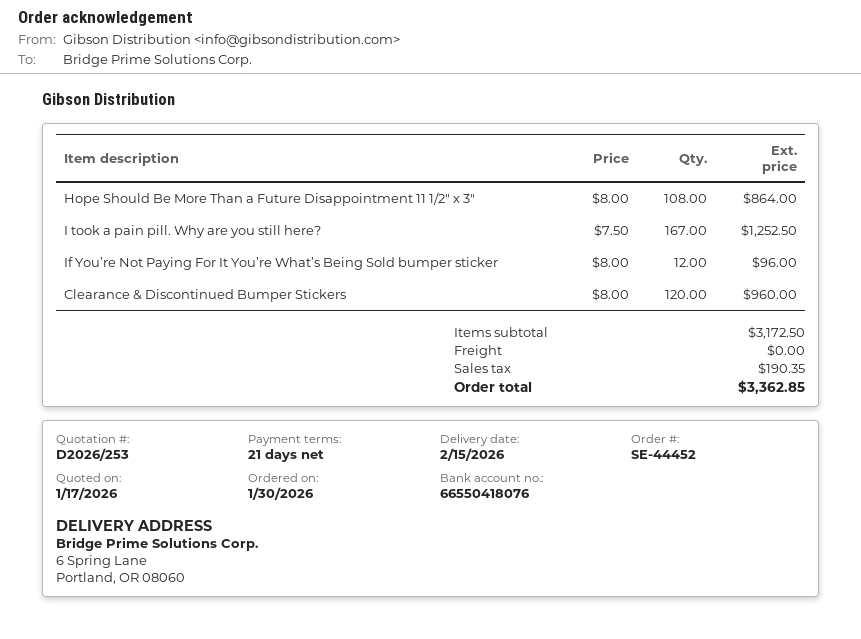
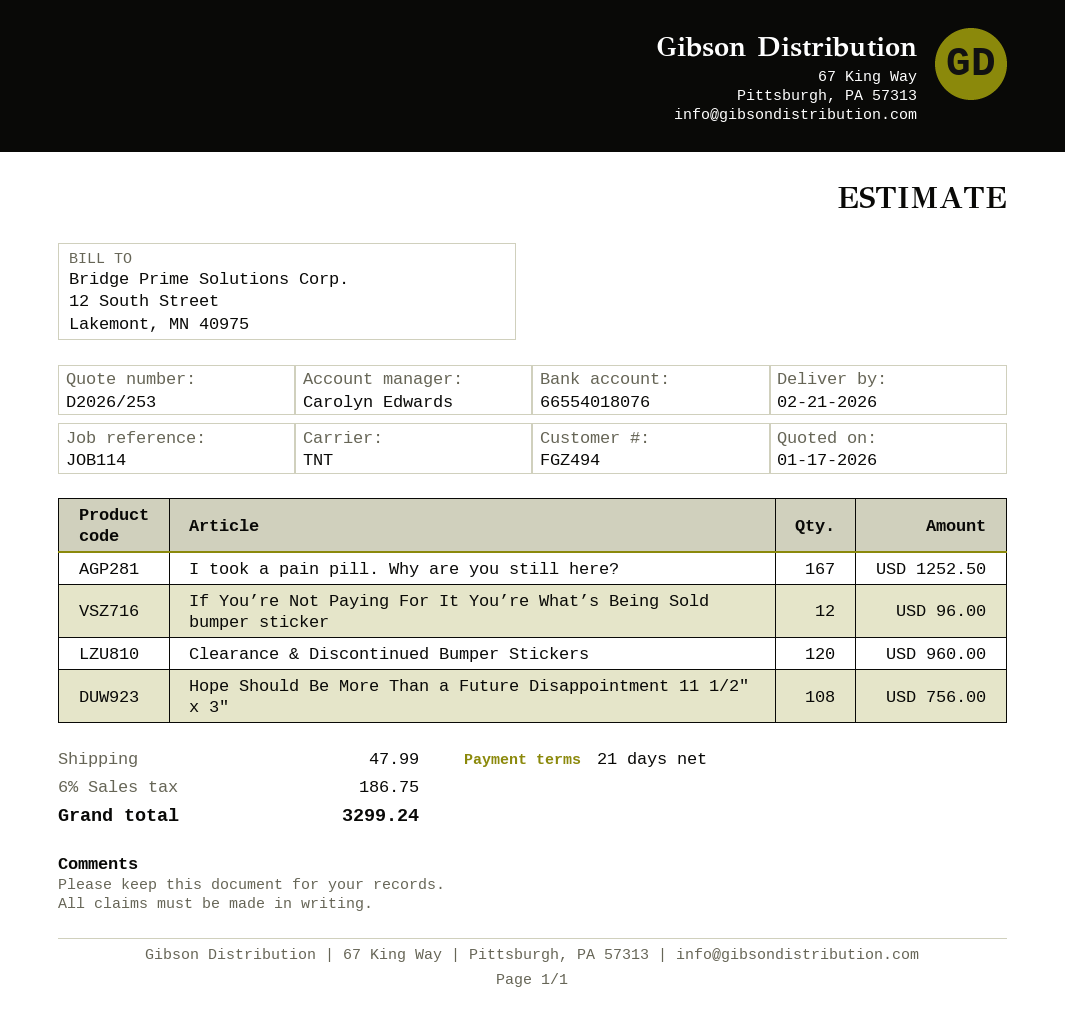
delivery date: 2026-02-15 -> 2026-02-21
bank account: 66550418076 -> 66554018076
Hope Should Be More Than a Future Disappointment 11 1/2″ x 3″: 108 for 864.00 -> 108 for 756.00
shipping: 0.00 -> 47.99
tax: 190.35 -> 186.75
total: 3362.85 -> 3299.24

